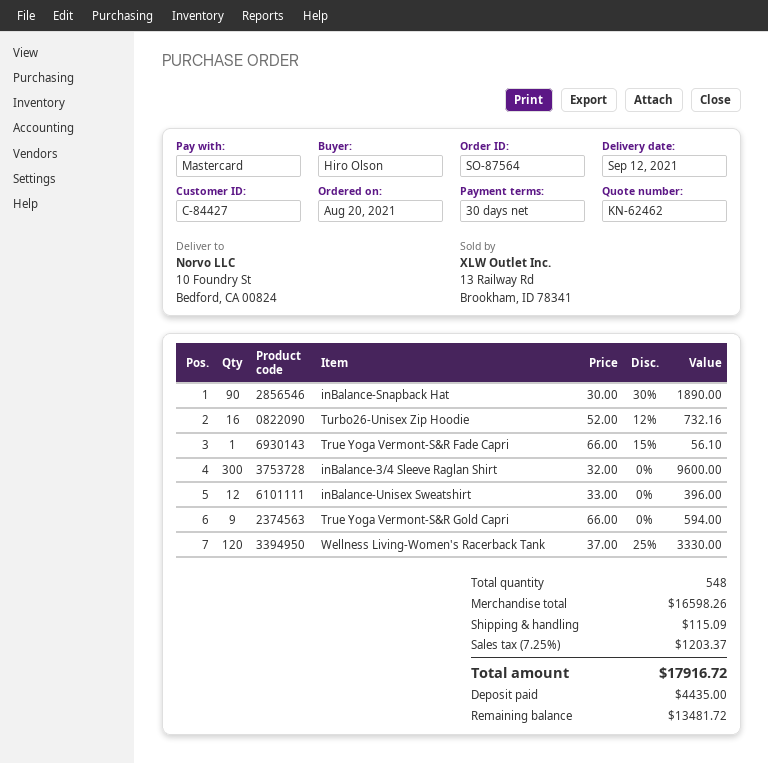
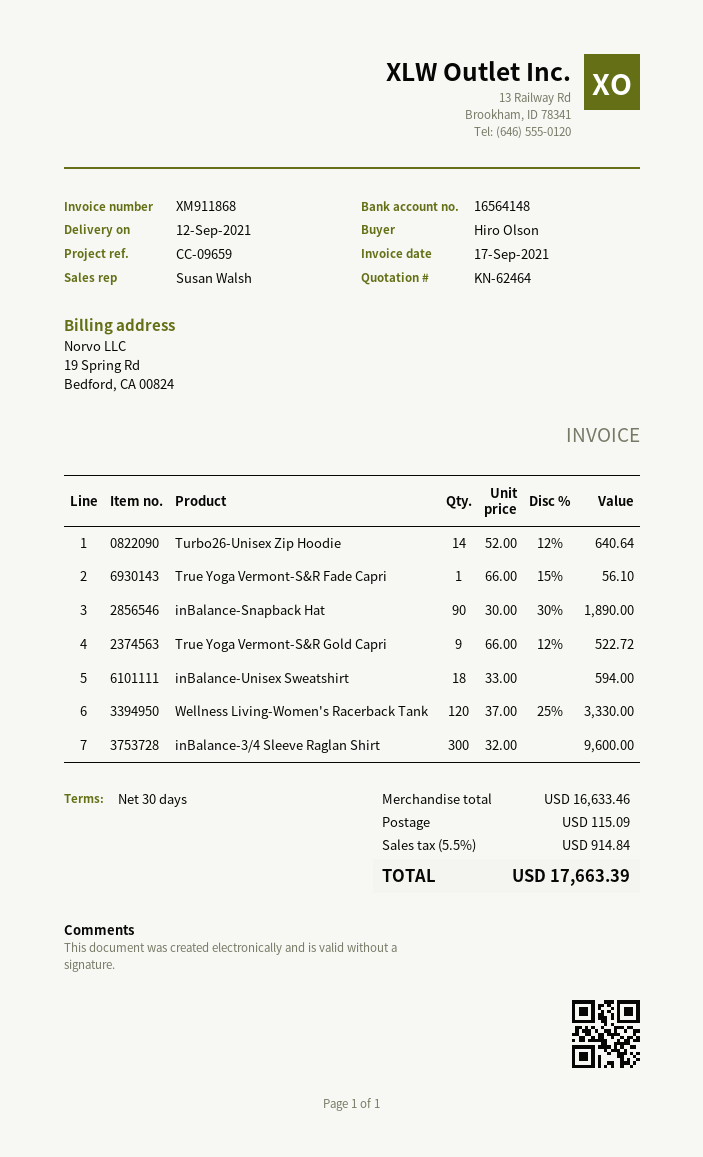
quote number: KN-62462 -> KN-62464
Turbo26-Unisex Zip Hoodie: 16 x 52.00 - 12% = 732.16 -> 14 x 52.00 - 12% = 640.64
inBalance-Unisex Sweatshirt: 12 x 33.00 = 396.00 -> 18 x 33.00 = 594.00
True Yoga Vermont-S&R Gold Capri: 9 x 66.00 = 594.00 -> 9 x 66.00 - 12% = 522.72
subtotal: 16598.26 -> 16633.46
tax: 7.25% = 1203.37 -> 5.5% = 914.84
total: 17916.72 -> 17663.39

